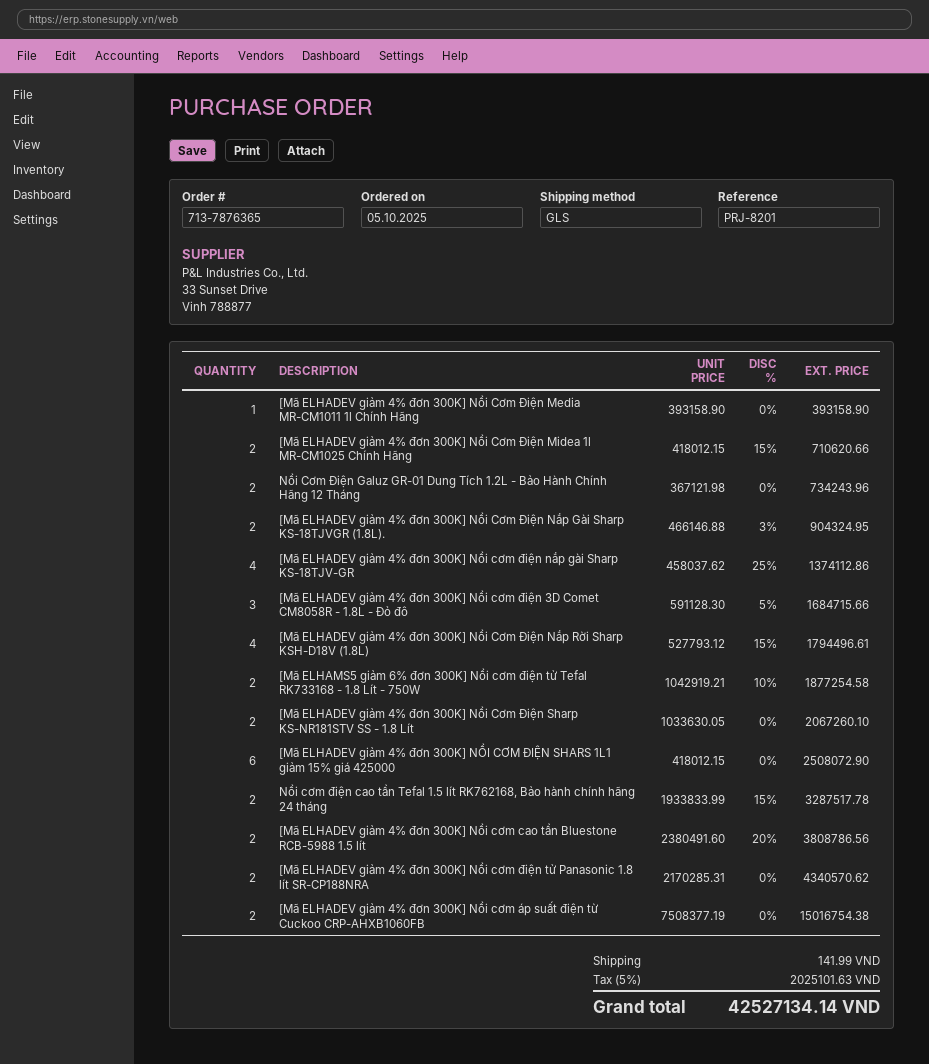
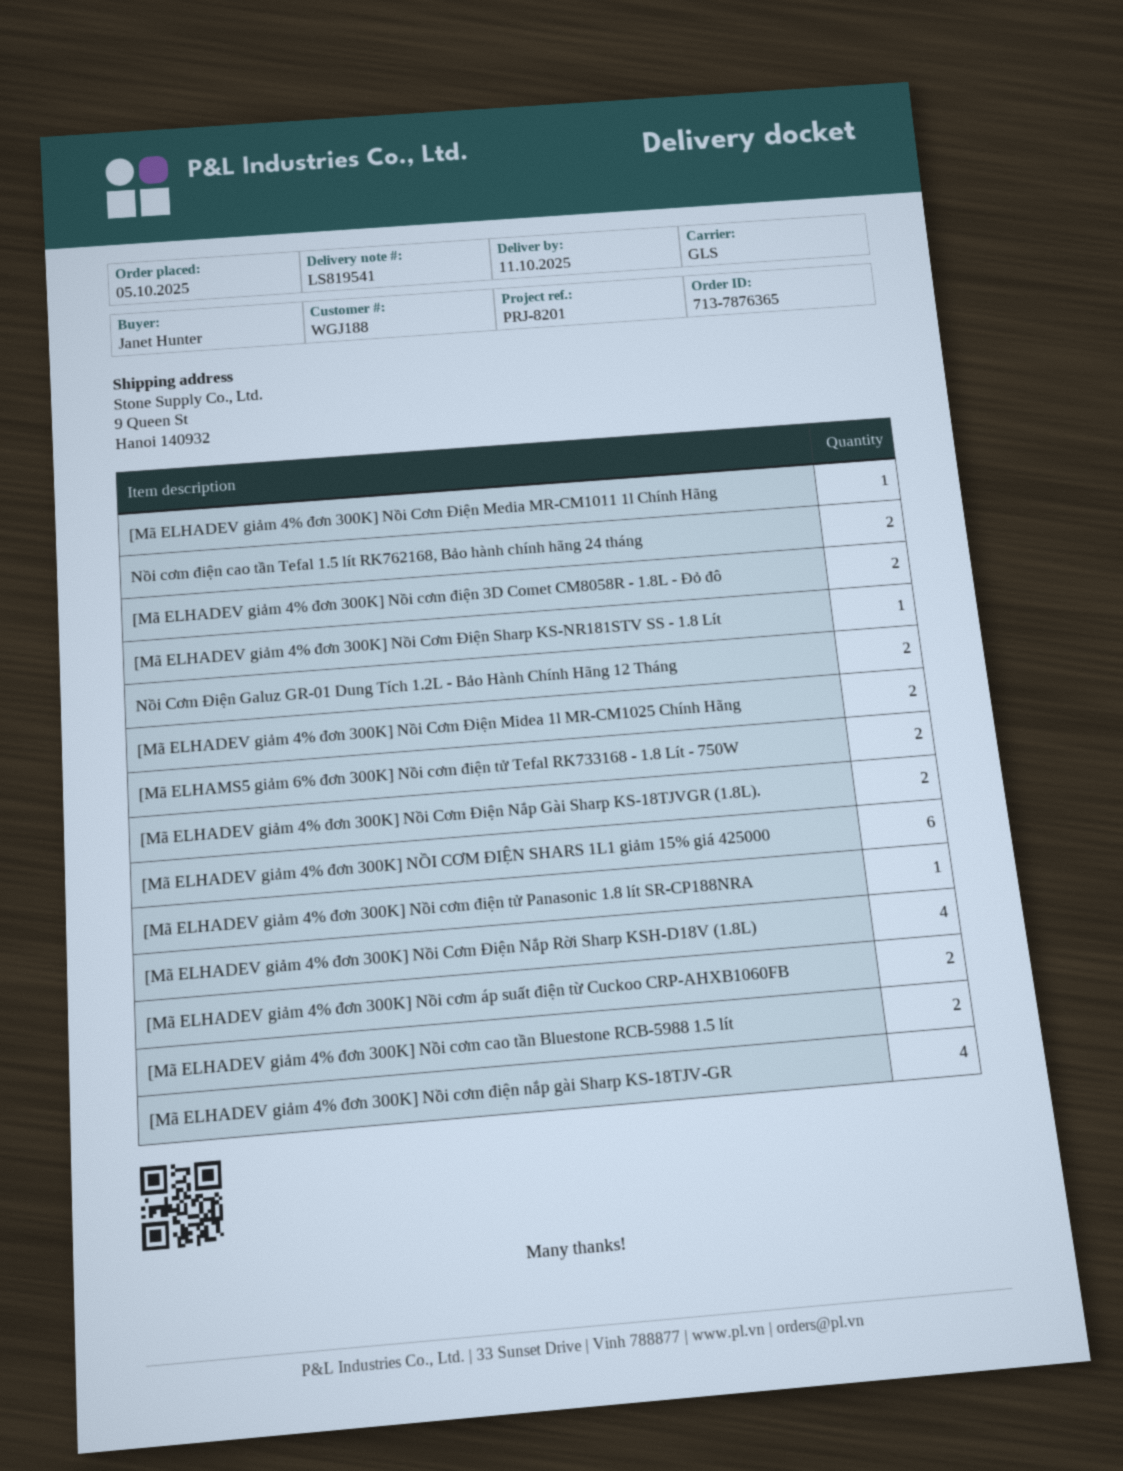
[Mã ELHADEV giảm 4% đơn 300K] Nồi cơm điện 3D Comet CM8058R - 1.8L - Đỏ đô: 3 -> 2
[Mã ELHADEV giảm 4% đơn 300K] Nồi Cơm Điện Sharp KS-NR181STV SS - 1.8 Lít: 2 -> 1
[Mã ELHADEV giảm 4% đơn 300K] Nồi cơm điện tử Panasonic 1.8 lít SR-CP188NRA: 2 -> 1

